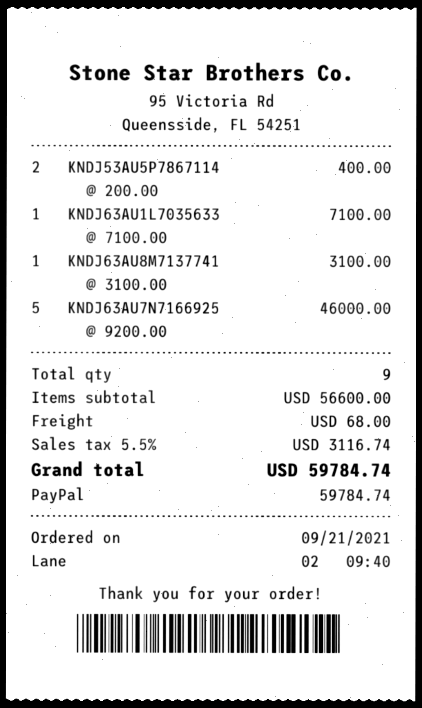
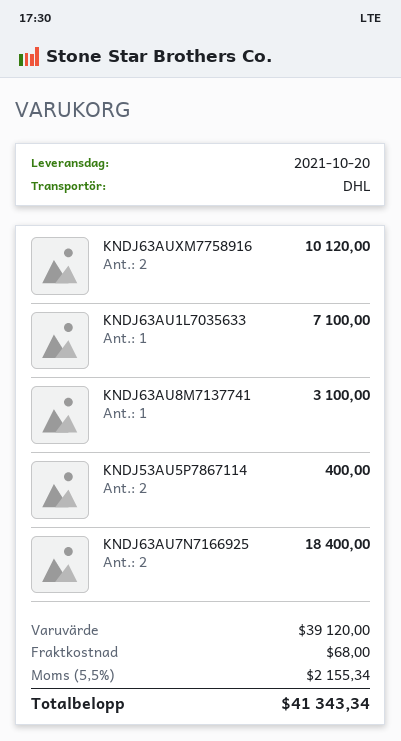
KNDJ63AU7N7166925: 5 for 46000.00 -> 2 for 18400.00
KNDJ63AUXM7758916: none -> 2 for 10120.00
subtotal: 56600.00 -> 39120.00
tax: 5.5% = 3116.74 -> 5.5% = 2155.34
total: 59784.74 -> 41343.34

